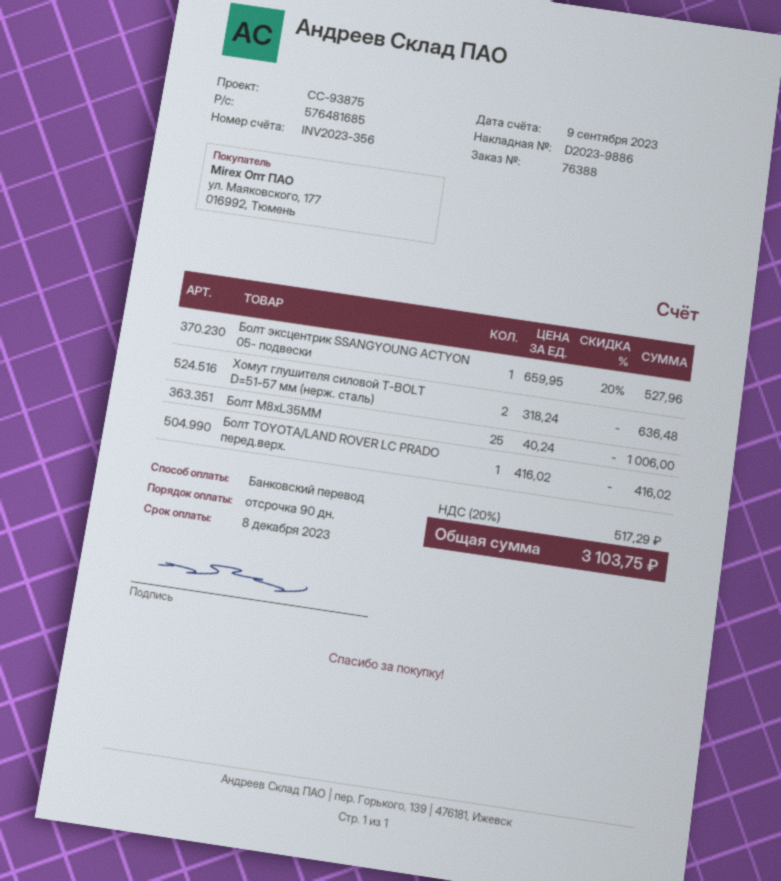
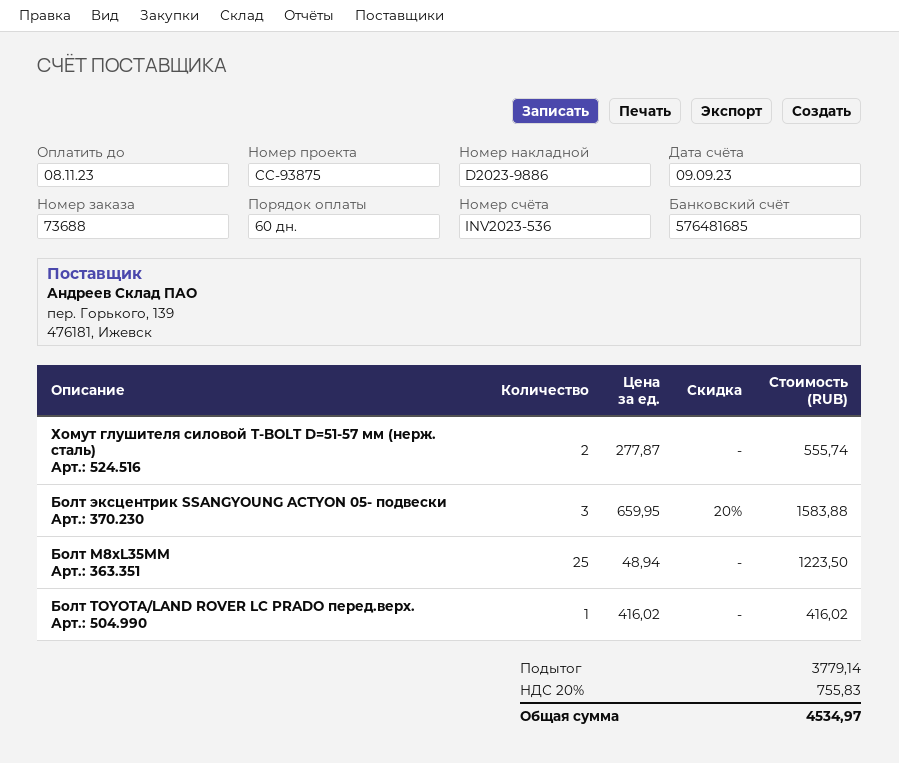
order number: 76388 -> 73688
invoice number: INV2023-356 -> INV2023-536
payment terms: 90 days -> 60 days
due date: 2023-12-08 -> 2023-11-08
Болт эксцентрик SSANGYOUNG ACTYON 05- подвески: 1 x 659.95 - 20% = 527.96 -> 3 x 659.95 - 20% = 1583.88
Хомут глушителя силовой T-BOLT D=51-57 мм (нерж. сталь): 2 x 318.24 = 636.48 -> 2 x 277.87 = 555.74
Болт M8xL35MM: 25 x 40.24 = 1006.00 -> 25 x 48.94 = 1223.50
tax: 20% = 517.29 -> 20% = 755.83
total: 3103.75 -> 4534.97

